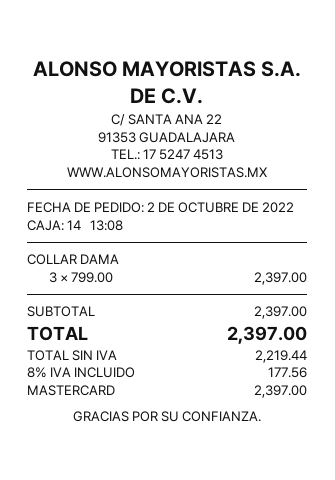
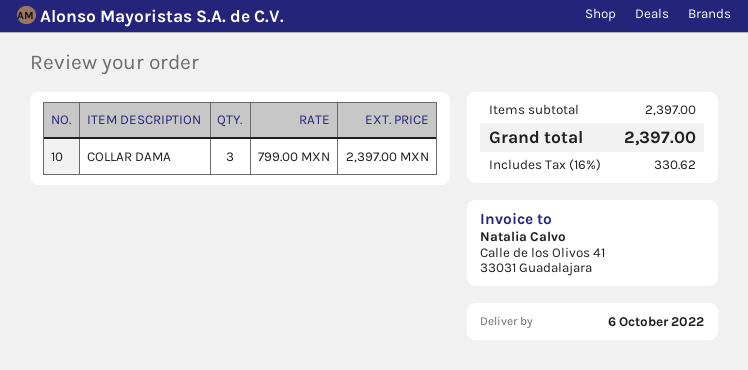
tax: 8% = 177.56 -> 16% = 330.62

